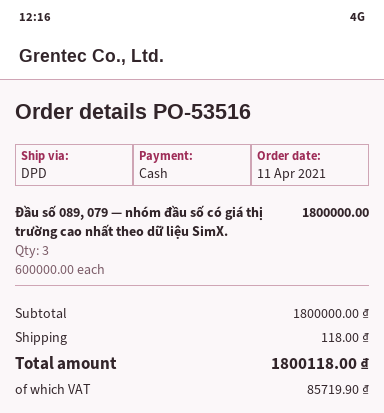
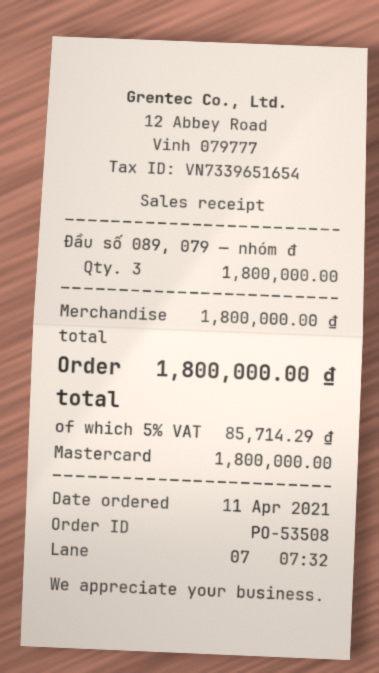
order number: PO-53516 -> PO-53508
payment method: cash -> Mastercard
shipping: 118.00 -> none
tax: 85719.90 -> 85714.29
total: 1800118.00 -> 1800000.00

